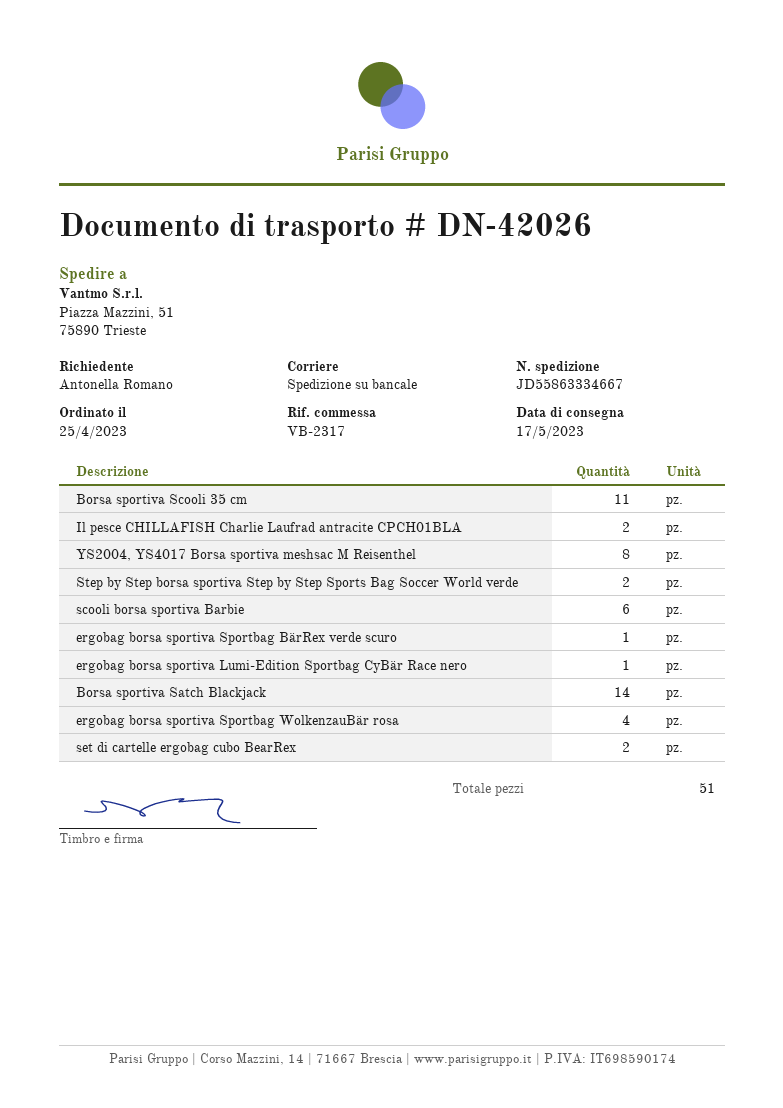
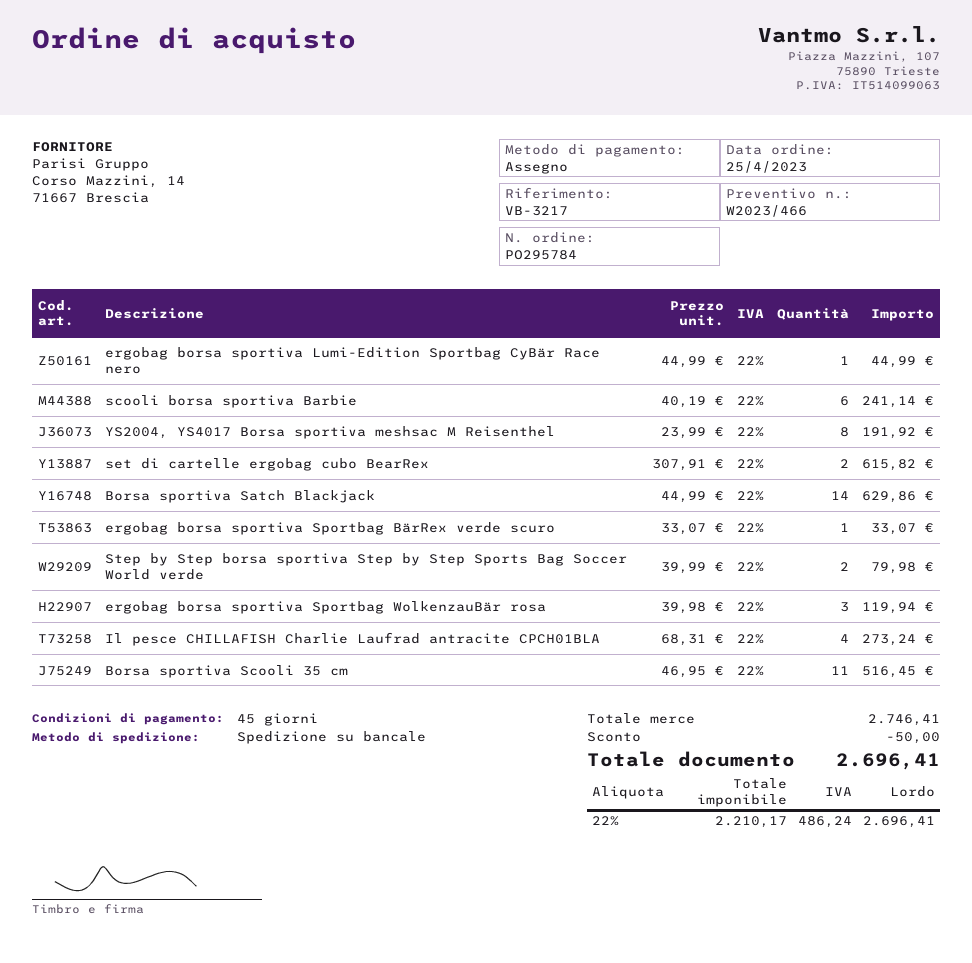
reference: VB-2317 -> VB-3217
Il pesce CHILLAFISH Charlie Laufrad antracite CPCH01BLA: 2 -> 4
ergobag borsa sportiva Sportbag WolkenzauBär rosa: 4 -> 3

